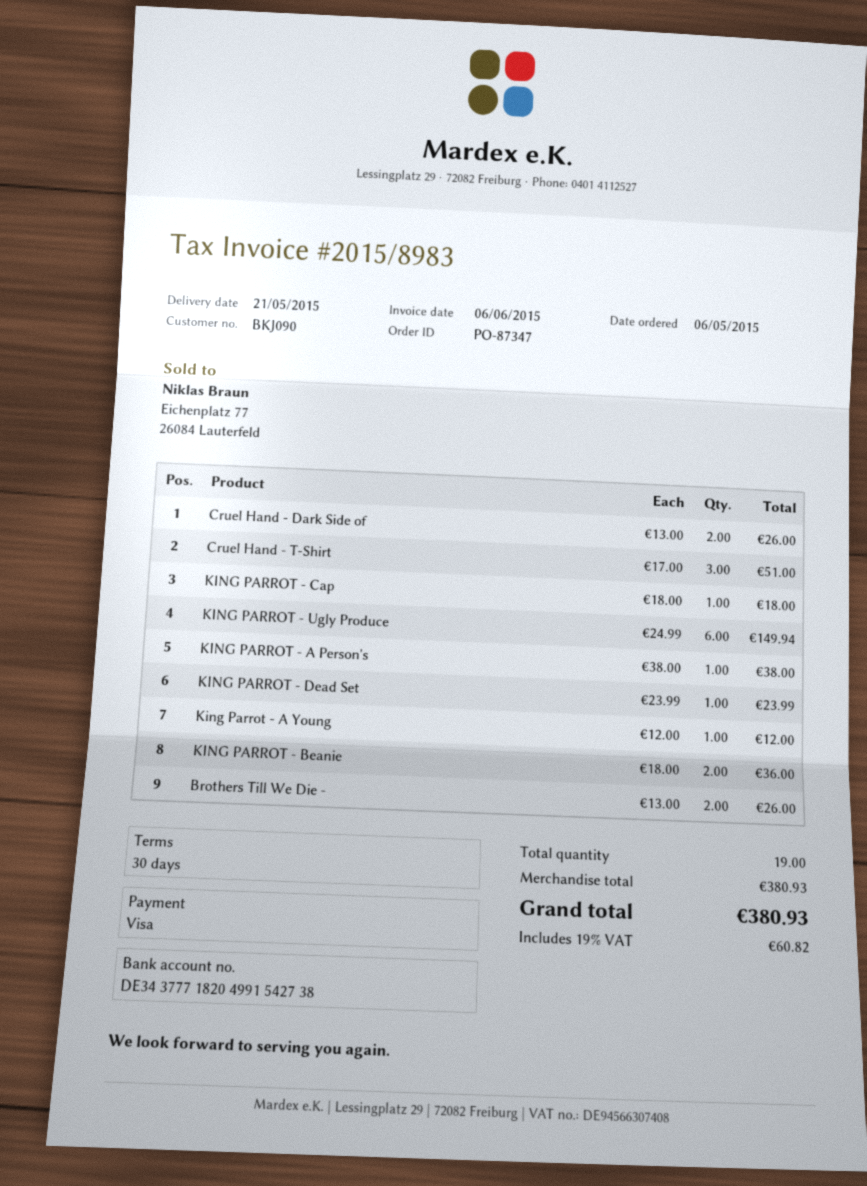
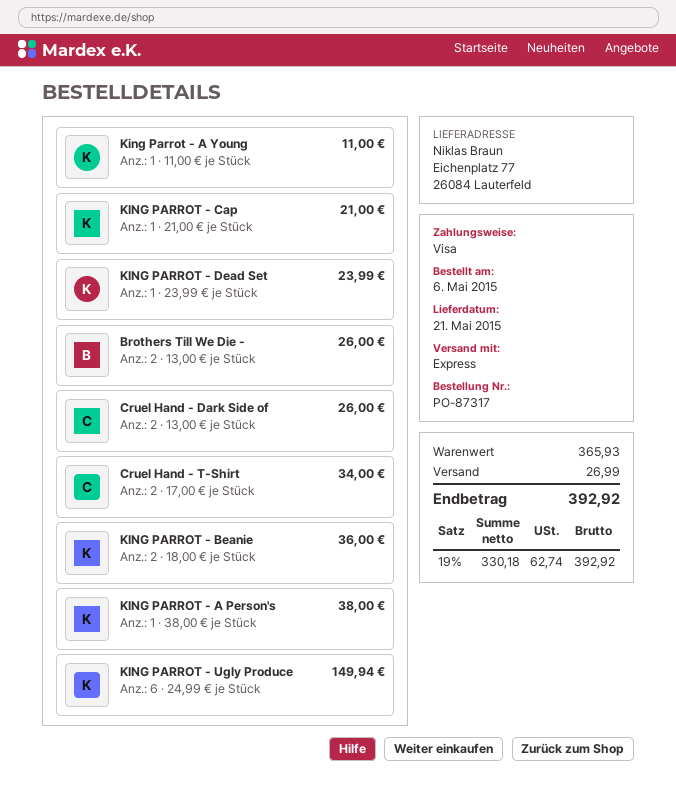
order number: PO-87347 -> PO-87317
Cruel Hand - T-Shirt: 3 x 17.00 = 51.00 -> 2 x 17.00 = 34.00
KING PARROT - Cap: 1 x 18.00 = 18.00 -> 1 x 21.00 = 21.00
King Parrot - A Young: 1 x 12.00 = 12.00 -> 1 x 11.00 = 11.00
subtotal: 380.93 -> 365.93
shipping: none -> 26.99
tax: 19% = 60.82 -> 19% = 62.74
total: 380.93 -> 392.92

